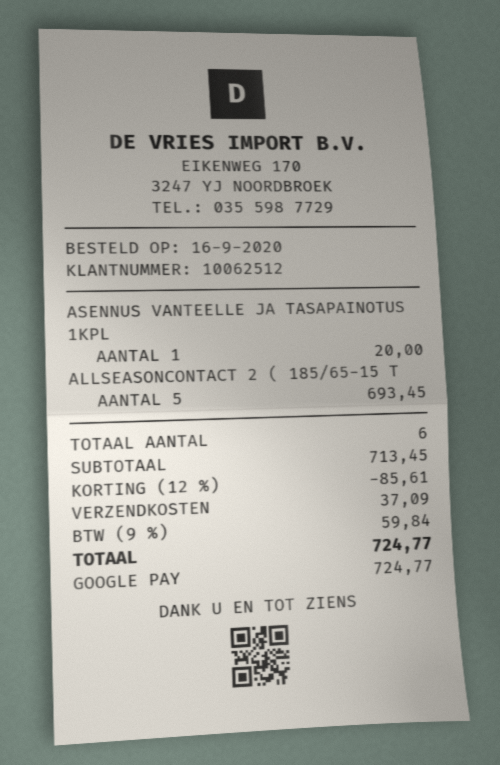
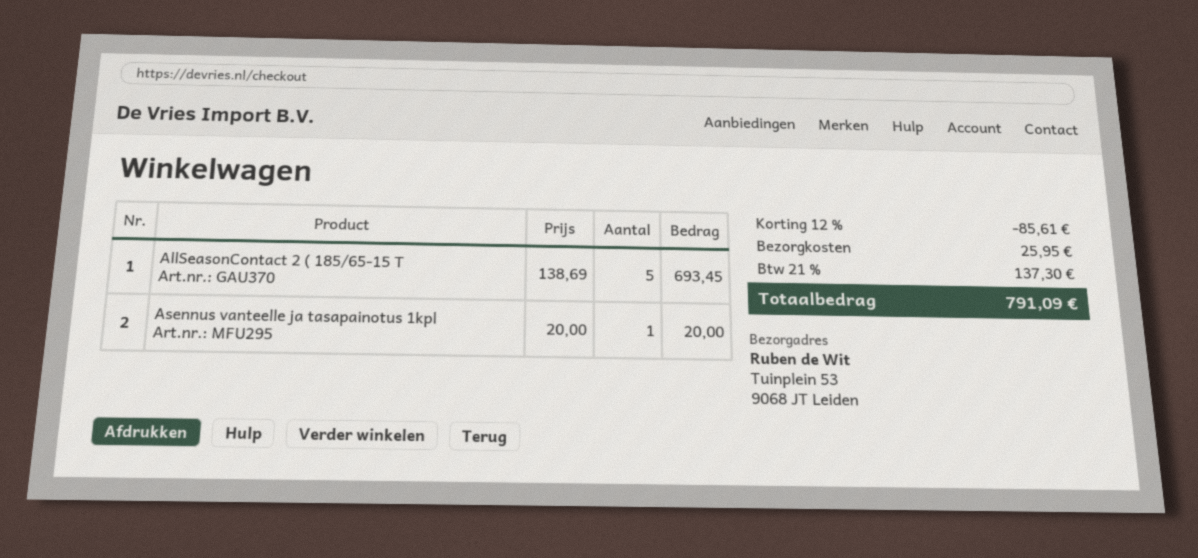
shipping: 37.09 -> 25.95
tax: 9% = 59.84 -> 21% = 137.30
total: 724.77 -> 791.09

